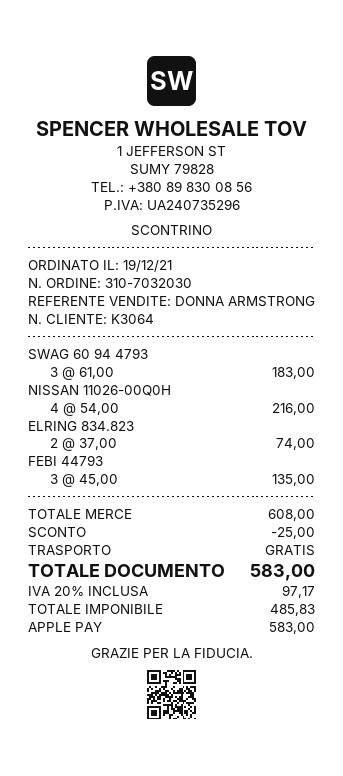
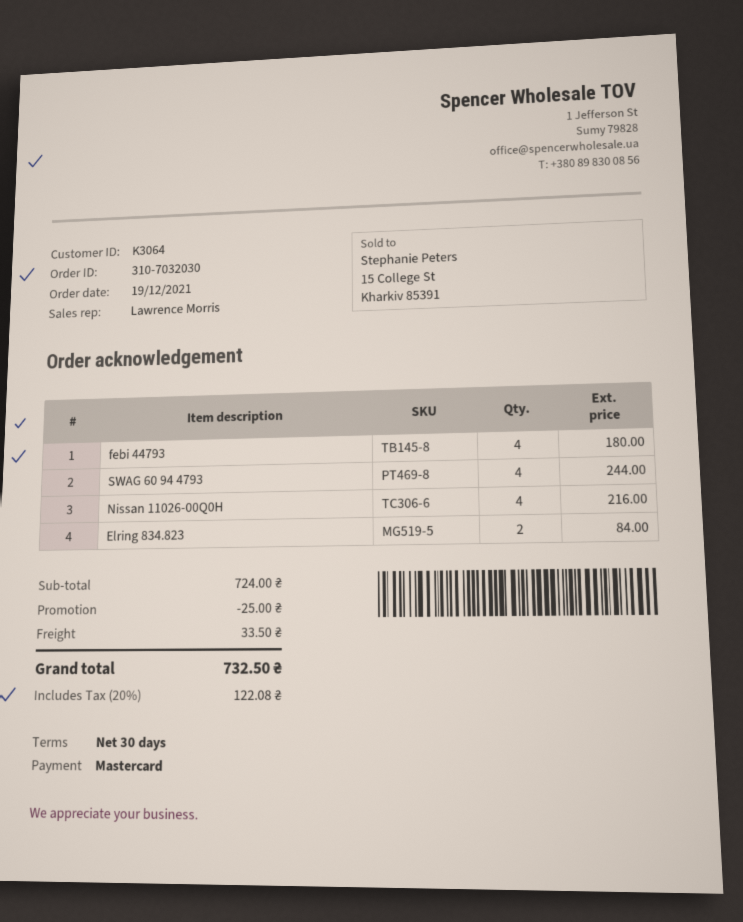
sales rep: DONNA ARMSTRONG -> Lawrence Morris
payment method: Apple Pay -> Mastercard
SWAG 60 94 4793: 3 for 183.00 -> 4 for 244.00
ELRING 834.823: 2 for 74.00 -> 2 for 84.00
FEBI 44793: 3 for 135.00 -> 4 for 180.00
subtotal: 608.00 -> 724.00
shipping: 0.00 -> 33.50
tax: 20% = 97.17 -> 20% = 122.08
total: 583.00 -> 732.50

